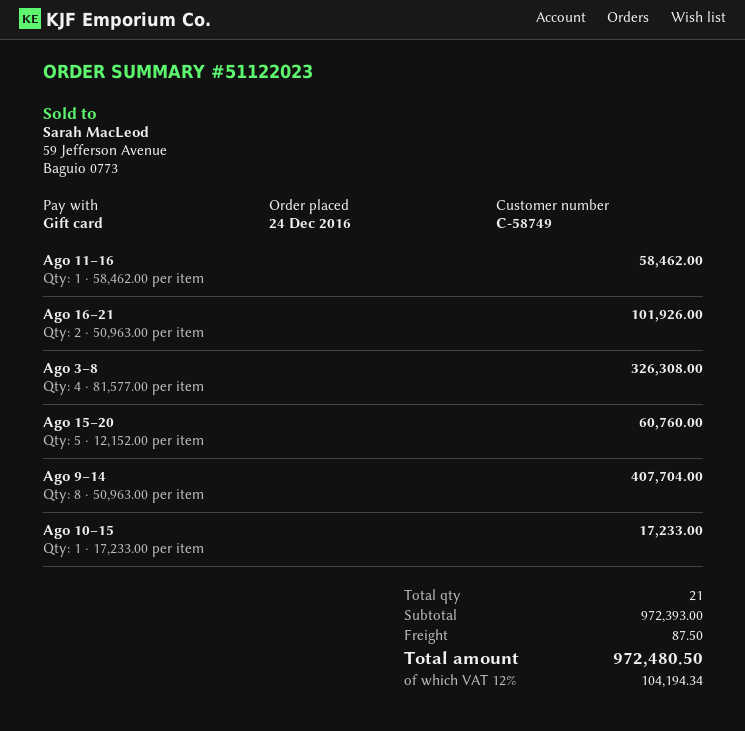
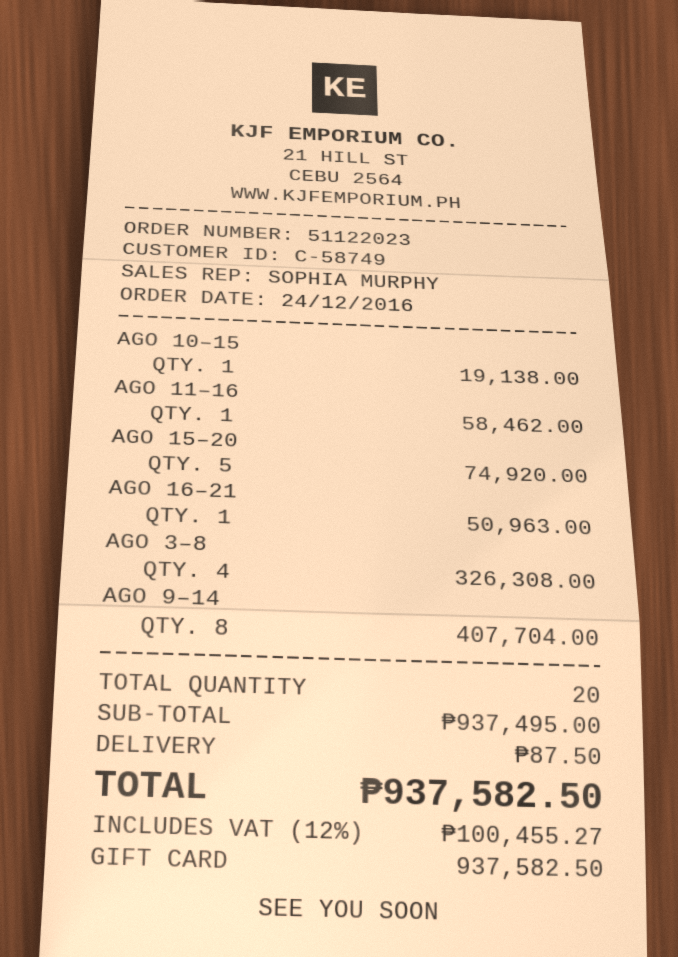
Ago 16–21: 2 for 101926.00 -> 1 for 50963.00
Ago 15–20: 5 for 60760.00 -> 5 for 74920.00
Ago 10–15: 1 for 17233.00 -> 1 for 19138.00
total quantity: 21 -> 20
subtotal: 972393.00 -> 937495.00
tax: 12% = 104194.34 -> 12% = 100455.27
total: 972480.50 -> 937582.50

